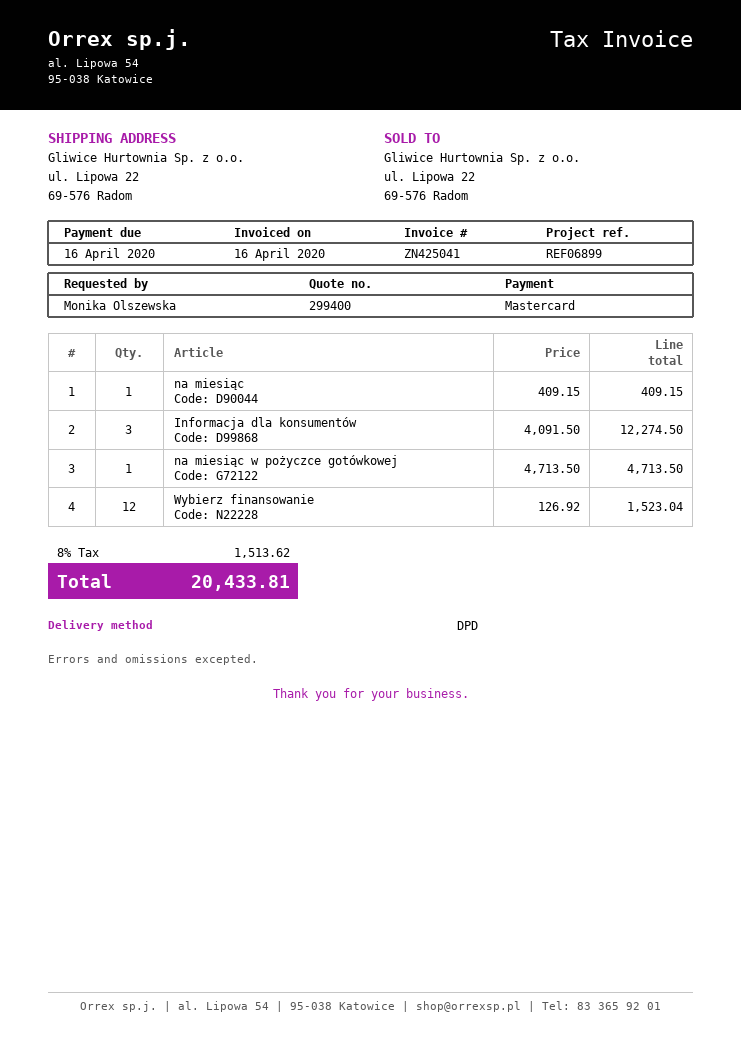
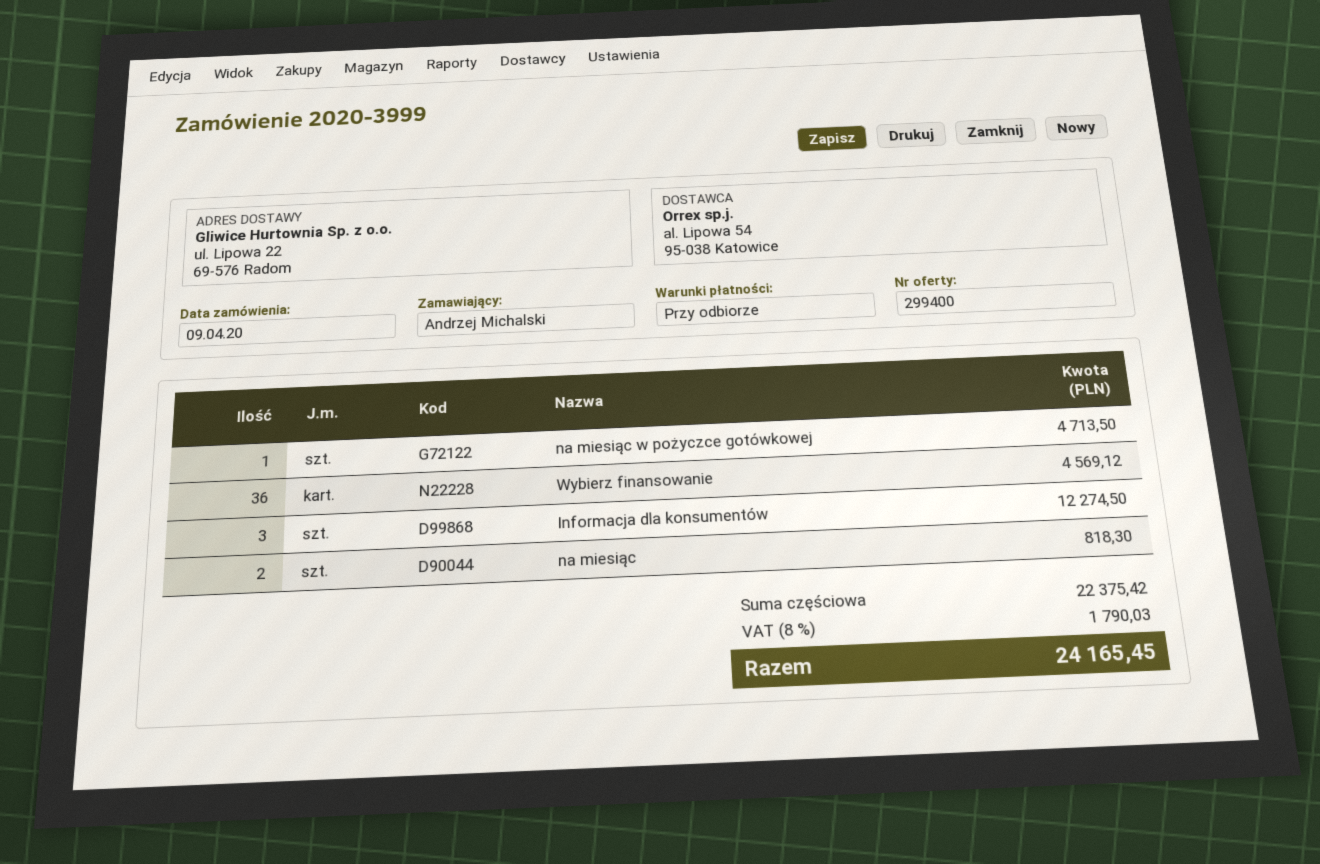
ordered by: Monika Olszewska -> Andrzej Michalski
na miesiąc: 1 for 409.15 -> 2 for 818.30
Wybierz finansowanie: 12 for 1523.04 -> 36 for 4569.12
tax: 8% = 1513.62 -> 8% = 1790.03
total: 20433.81 -> 24165.45

